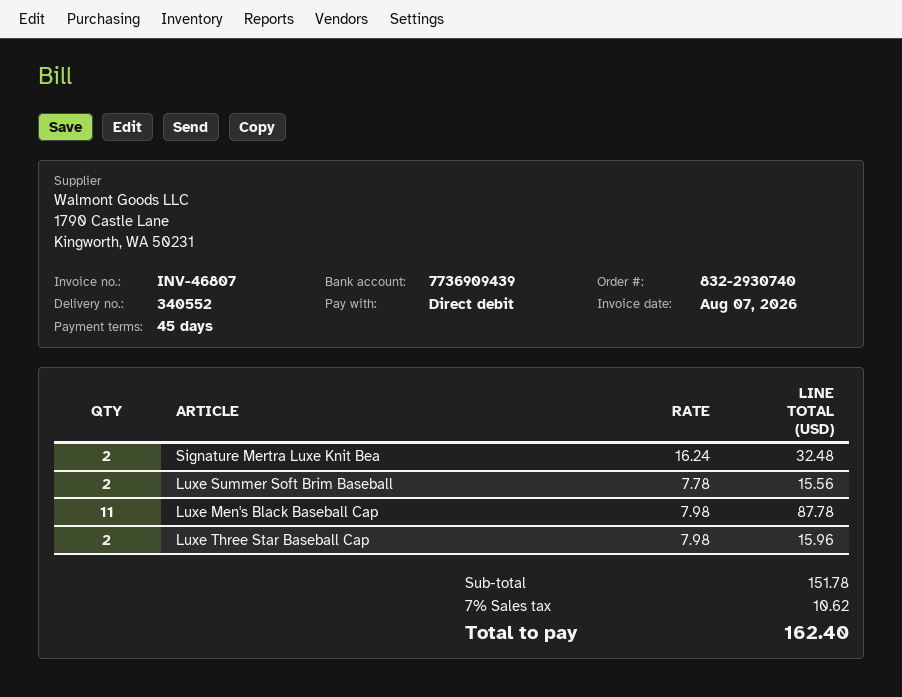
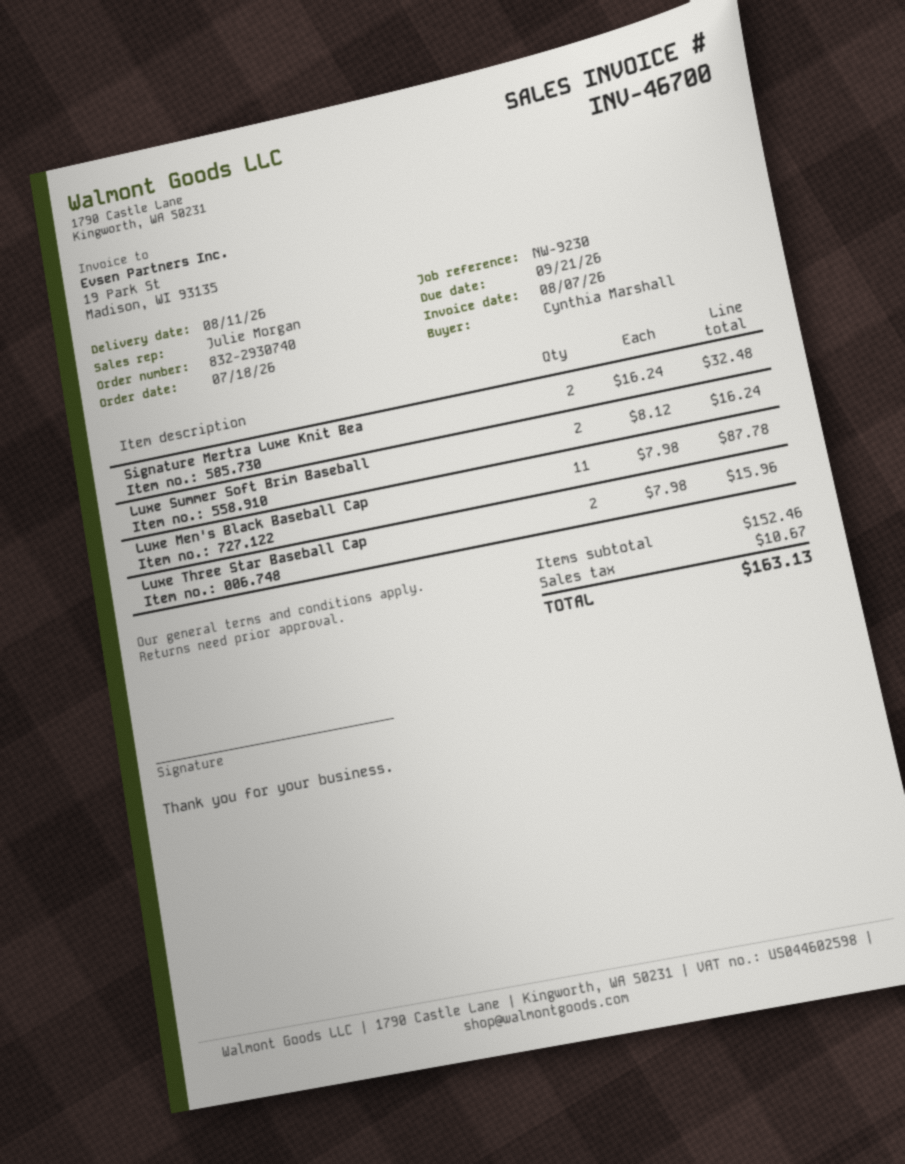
invoice number: INV-46807 -> INV-46700
Luxe Summer Soft Brim Baseball: 2 x 7.78 = 15.56 -> 2 x 8.12 = 16.24
subtotal: 151.78 -> 152.46
tax: 10.62 -> 10.67
total: 162.40 -> 163.13

